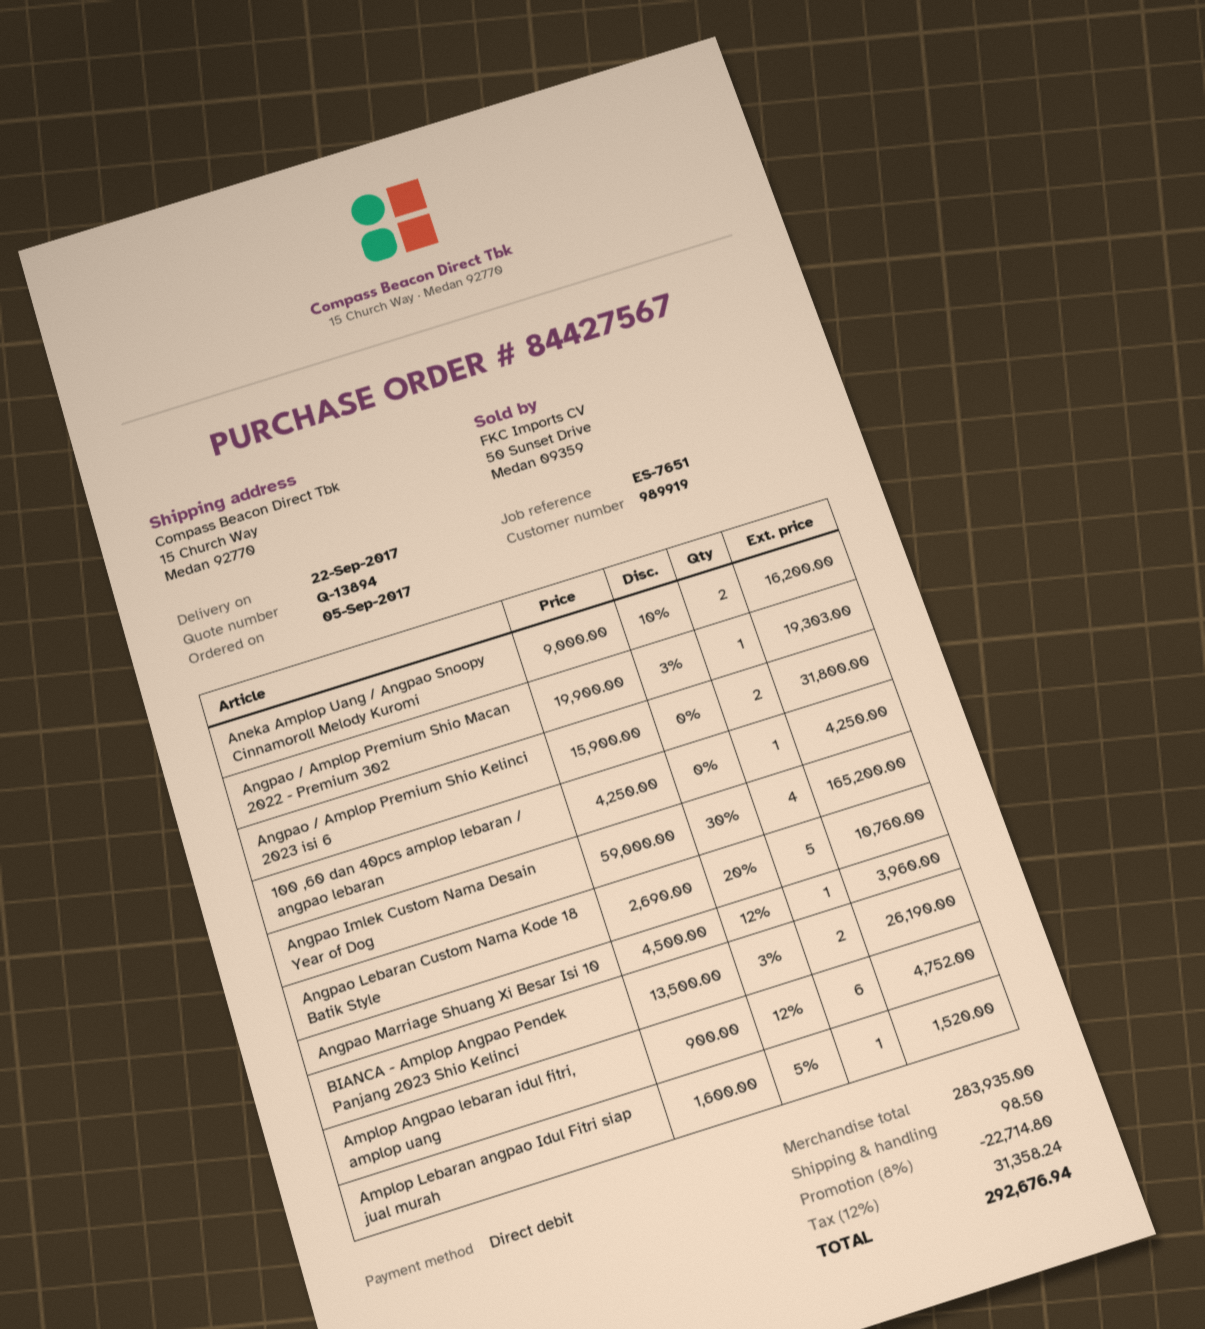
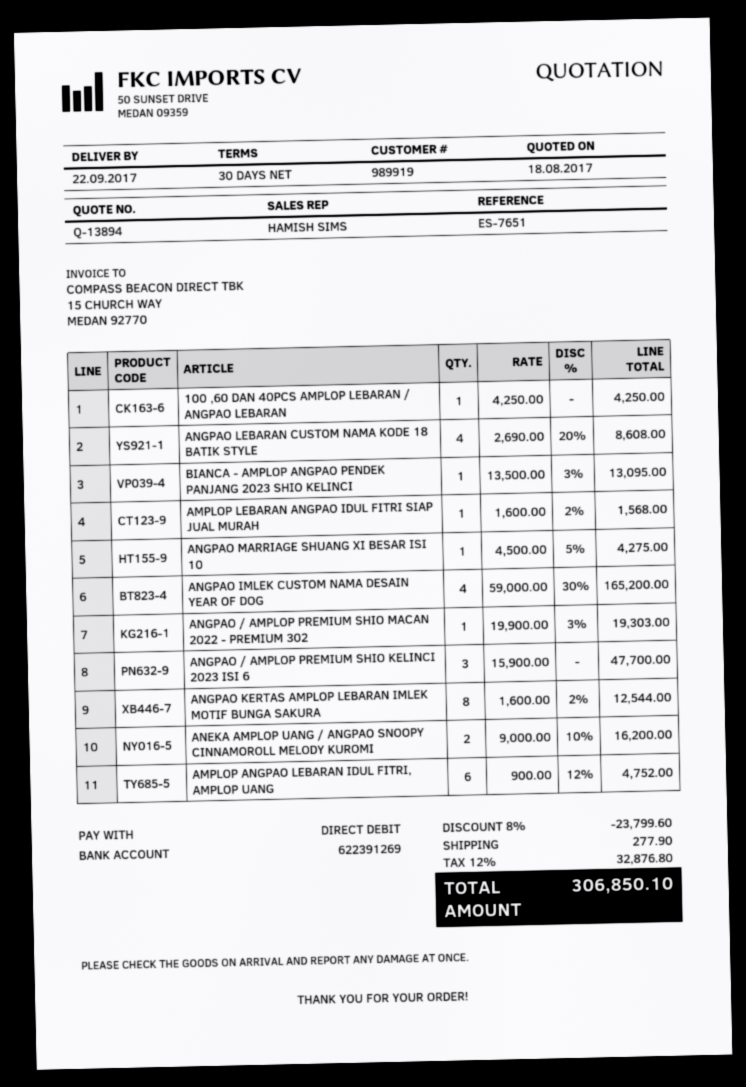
Angpao / Amplop Premium Shio Kelinci 2023 isi 6: 2 x 15900.00 = 31800.00 -> 3 x 15900.00 = 47700.00
Angpao Lebaran Custom Nama Kode 18 Batik Style: 5 x 2690.00 - 20% = 10760.00 -> 4 x 2690.00 - 20% = 8608.00
Angpao Marriage Shuang Xi Besar Isi 10: 1 x 4500.00 - 12% = 3960.00 -> 1 x 4500.00 - 5% = 4275.00
BIANCA - Amplop Angpao Pendek Panjang 2023 Shio Kelinci: 2 x 13500.00 - 3% = 26190.00 -> 1 x 13500.00 - 3% = 13095.00
Amplop Lebaran angpao Idul Fitri siap jual murah: 1 x 1600.00 - 5% = 1520.00 -> 1 x 1600.00 - 2% = 1568.00
ANGPAO KERTAS AMPLOP LEBARAN IMLEK MOTIF BUNGA SAKURA: none -> 8 x 1600.00 - 2% = 12544.00
discount: 8% = 22714.80 -> 8% = 23799.60
shipping: 98.50 -> 277.90
tax: 12% = 31358.24 -> 12% = 32876.80
total: 292676.94 -> 306850.10

